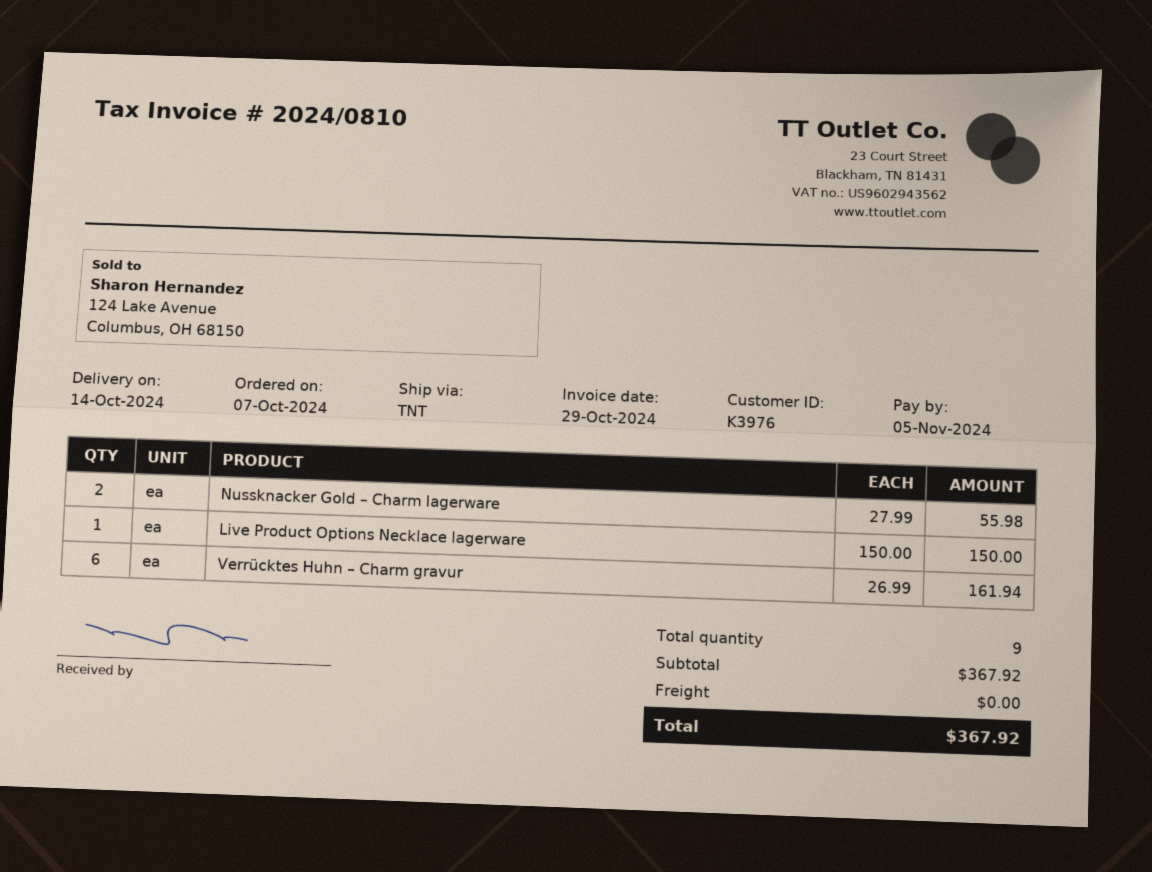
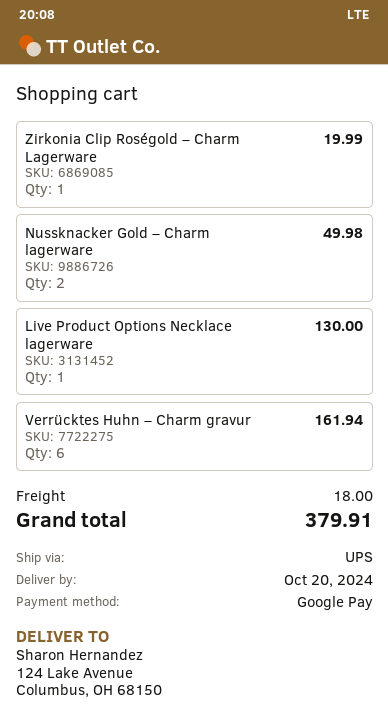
delivery date: 2024-10-14 -> 2024-10-20
shipping method: TNT -> UPS
Nussknacker Gold – Charm lagerware: 2 for 55.98 -> 2 for 49.98
Live Product Options Necklace lagerware: 1 for 150.00 -> 1 for 130.00
Zirkonia Clip Roségold – Charm Lagerware: none -> 1 for 19.99
shipping: 0.00 -> 18.00
total: 367.92 -> 379.91

